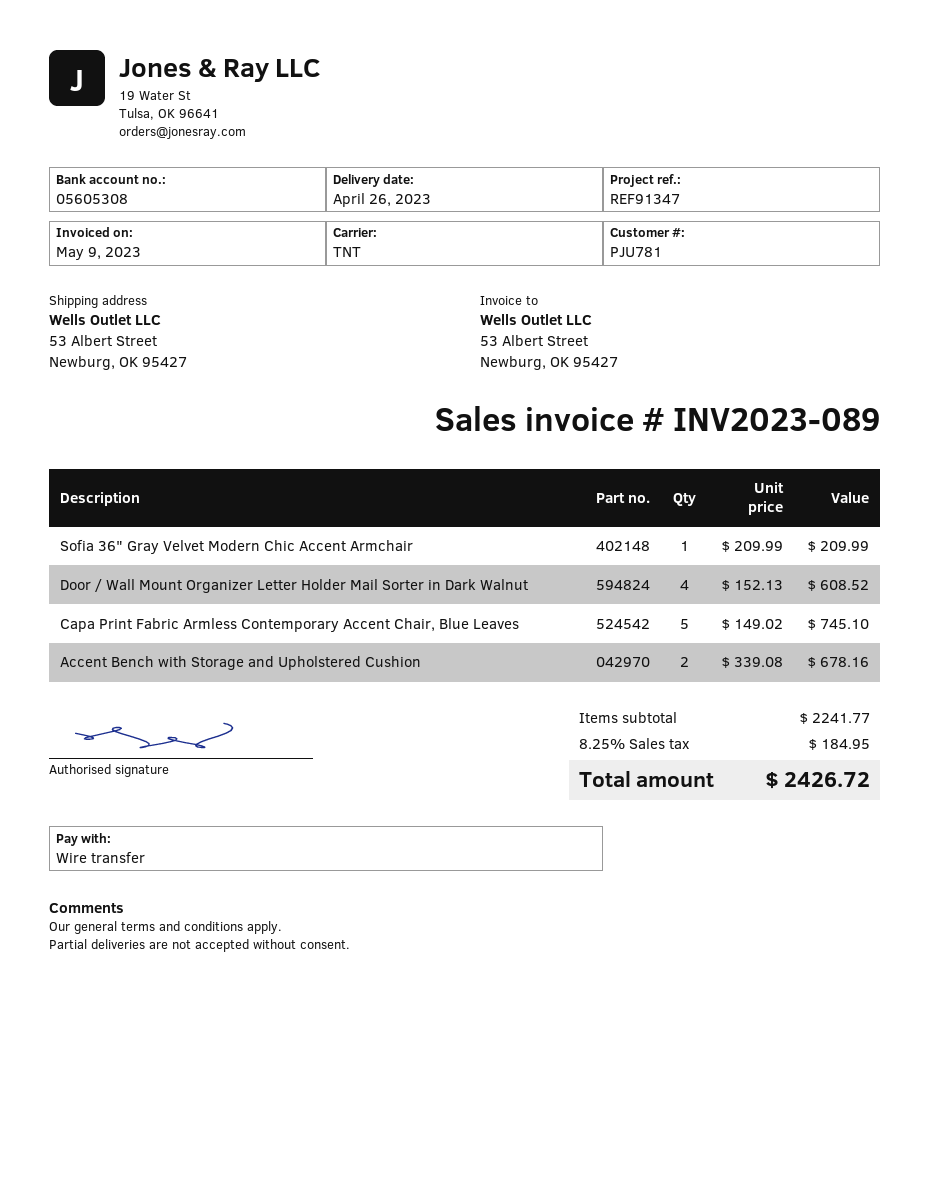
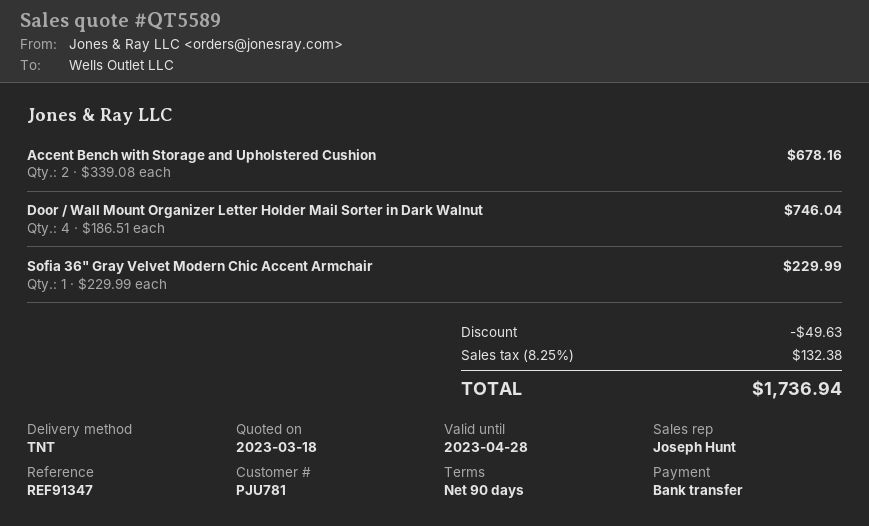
Sofia 36" Gray Velvet Modern Chic Accent Armchair: 1 x 209.99 = 209.99 -> 1 x 229.99 = 229.99
Door / Wall Mount Organizer Letter Holder Mail Sorter in Dark Walnut: 4 x 152.13 = 608.52 -> 4 x 186.51 = 746.04
Capa Print Fabric Armless Contemporary Accent Chair, Blue Leaves: 5 x 149.02 = 745.10 -> none
discount: none -> 49.63
tax: 8.25% = 184.95 -> 8.25% = 132.38
total: 2426.72 -> 1736.94

